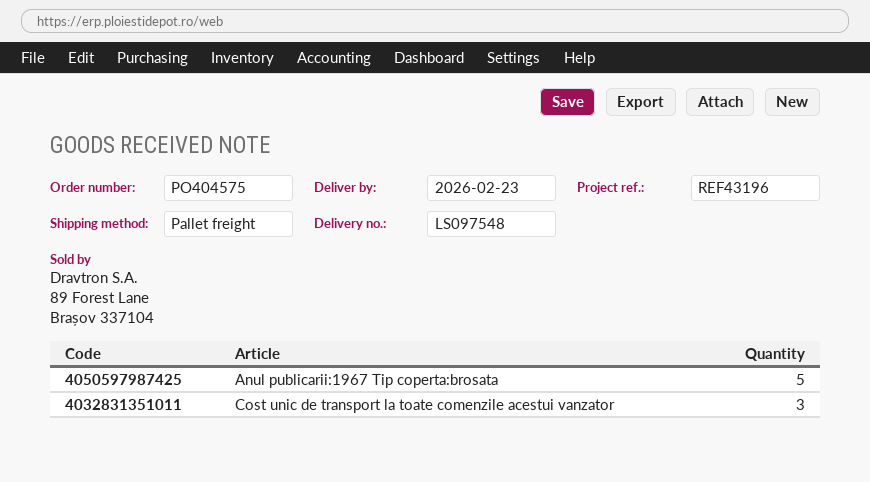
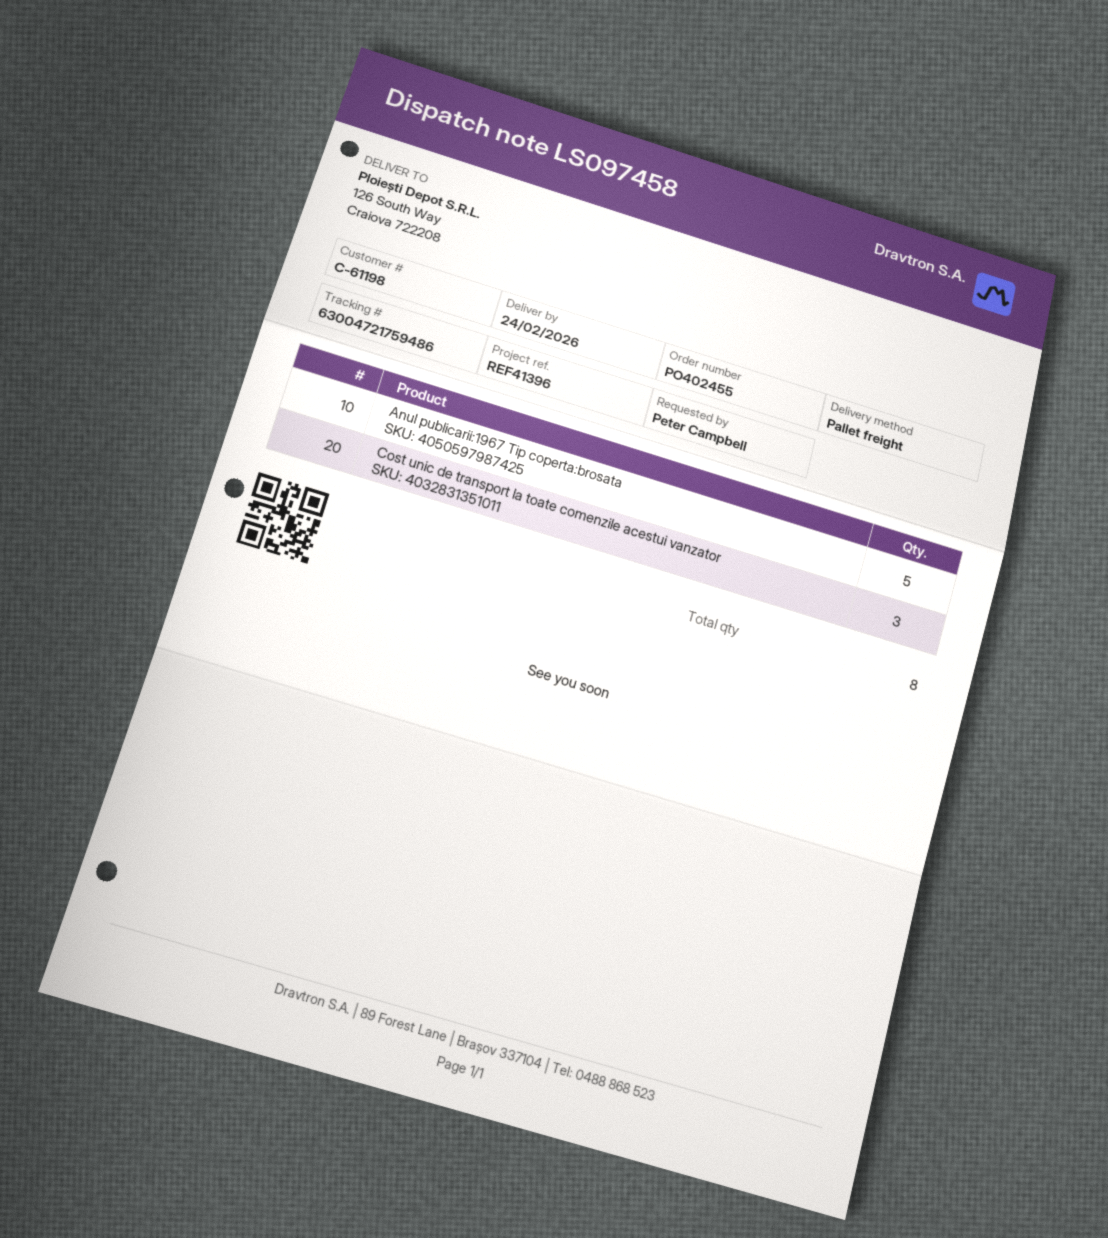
order number: PO404575 -> PO402455
delivery note number: LS097548 -> LS097458
delivery date: 2026-02-23 -> 2026-02-24
reference: REF43196 -> REF41396

